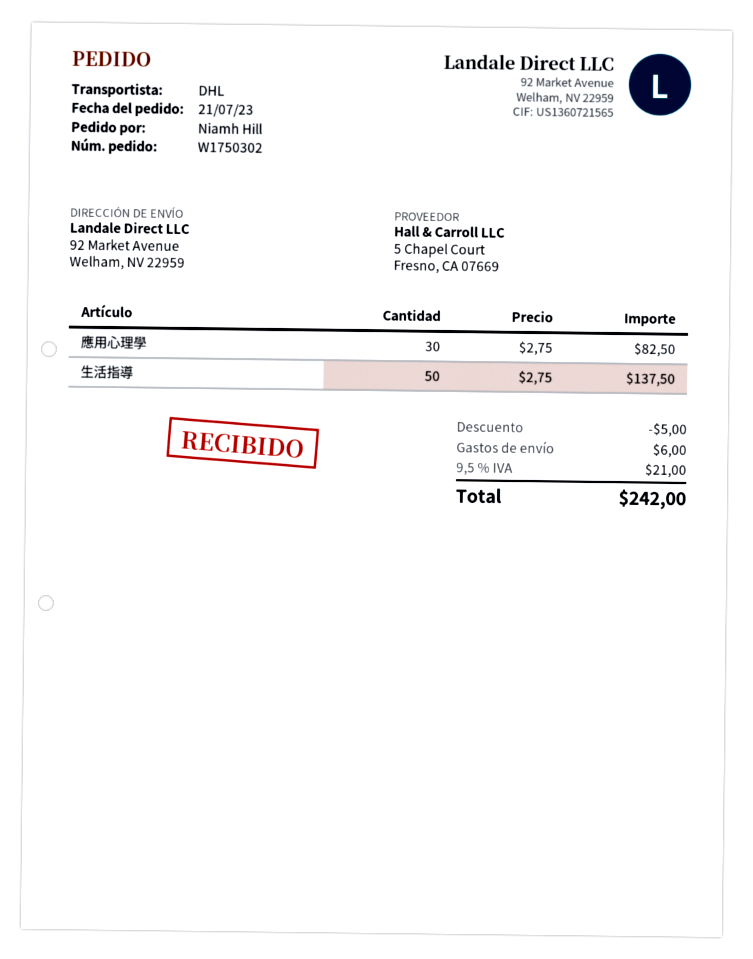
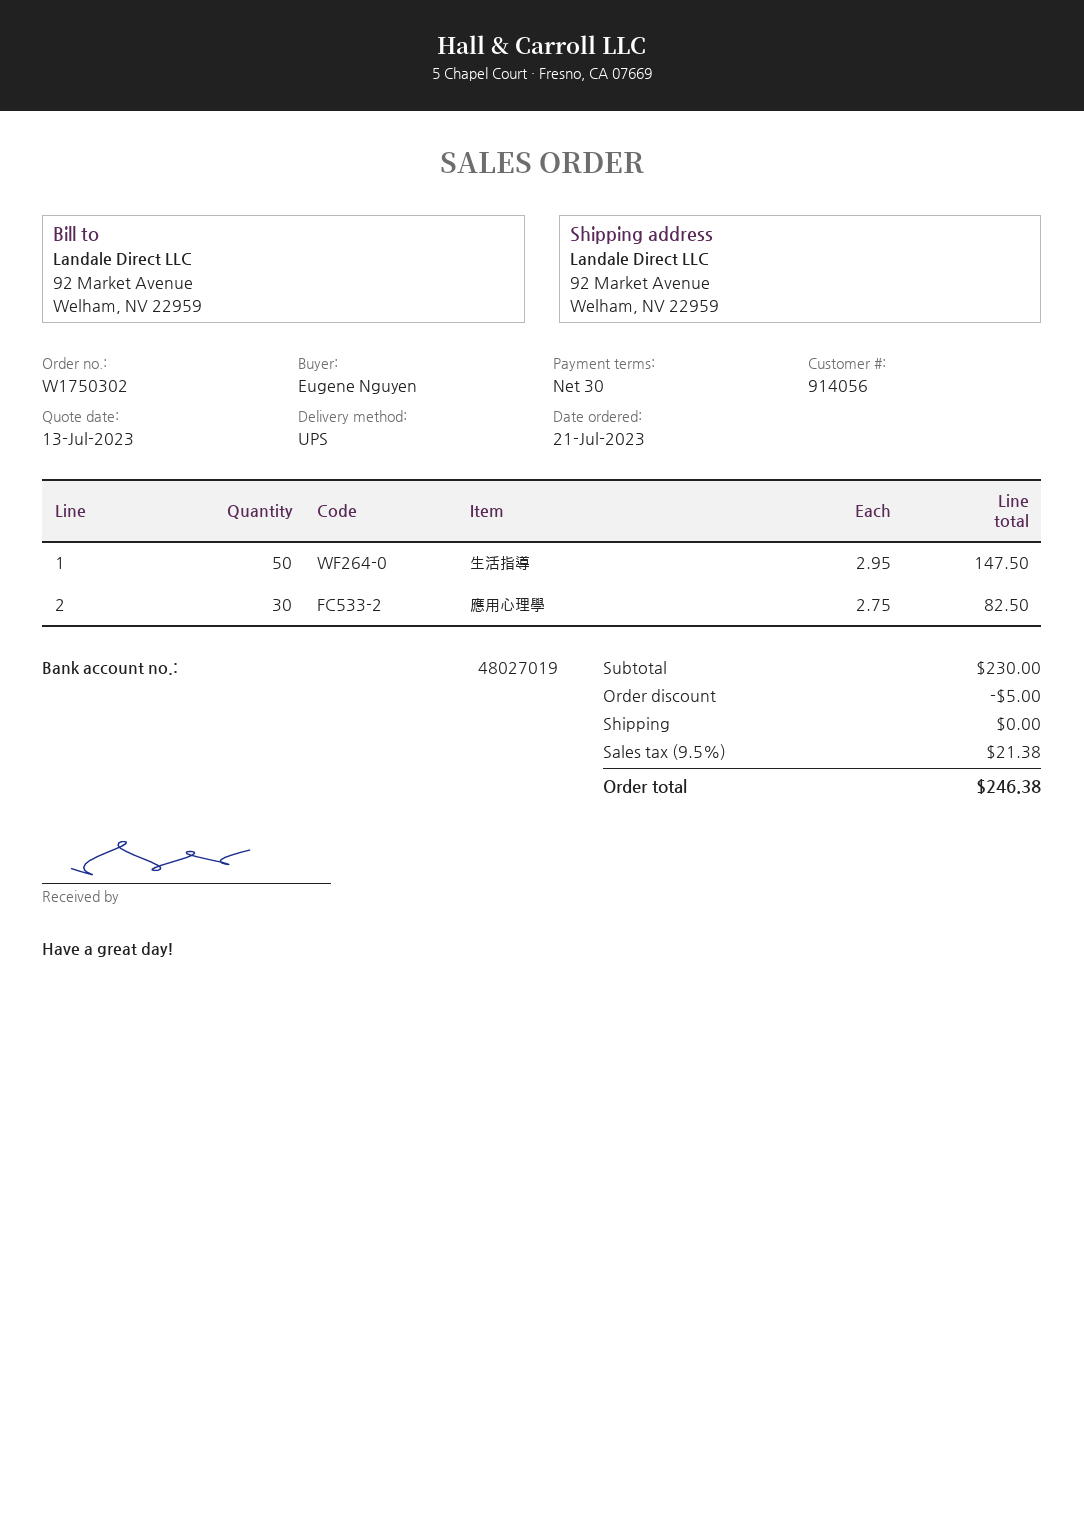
ordered by: Niamh Hill -> Eugene Nguyen
shipping method: DHL -> UPS
生活指導: 50 x 2.75 = 137.50 -> 50 x 2.95 = 147.50
shipping: 6.00 -> 0.00
tax: 9.5% = 21.00 -> 9.5% = 21.38
total: 242.00 -> 246.38

